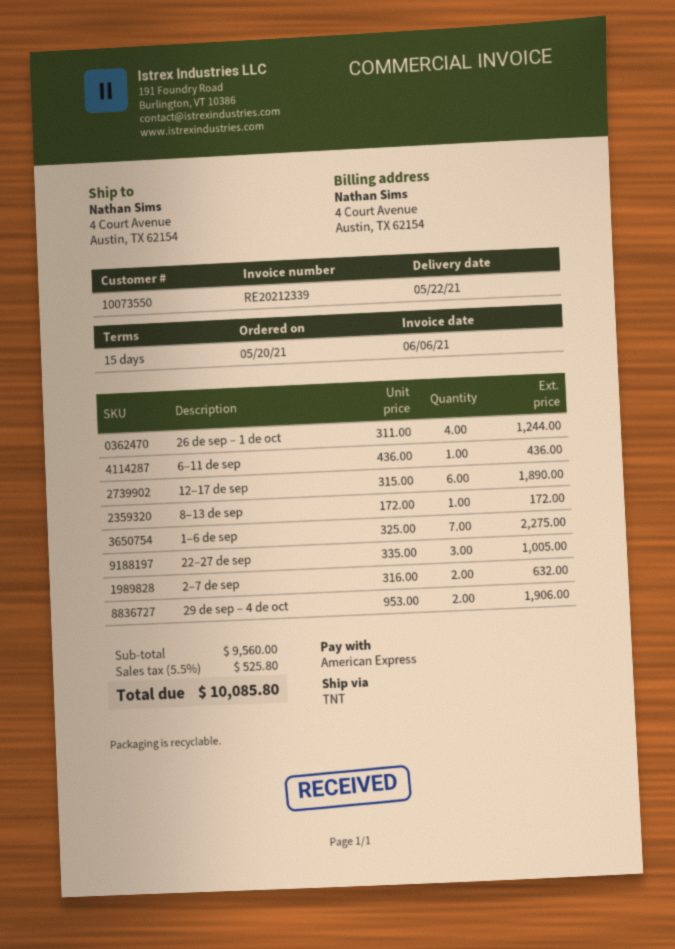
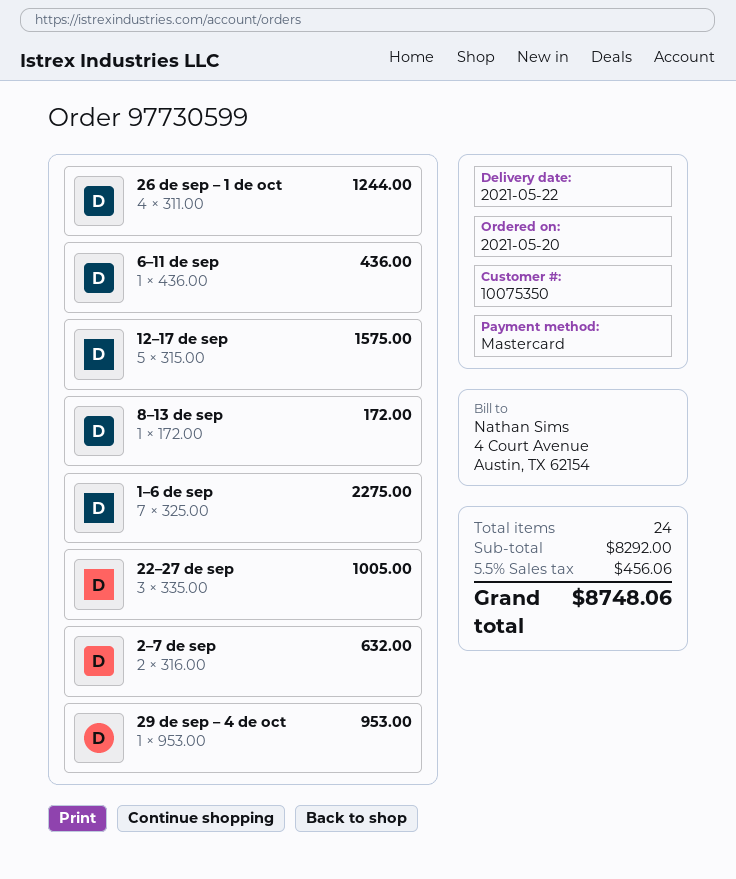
customer number: 10073550 -> 10075350
payment method: American Express -> Mastercard
12–17 de sep: 6 x 315.00 = 1890.00 -> 5 x 315.00 = 1575.00
29 de sep – 4 de oct: 2 x 953.00 = 1906.00 -> 1 x 953.00 = 953.00
subtotal: 9560.00 -> 8292.00
tax: 5.5% = 525.80 -> 5.5% = 456.06
total: 10085.80 -> 8748.06

